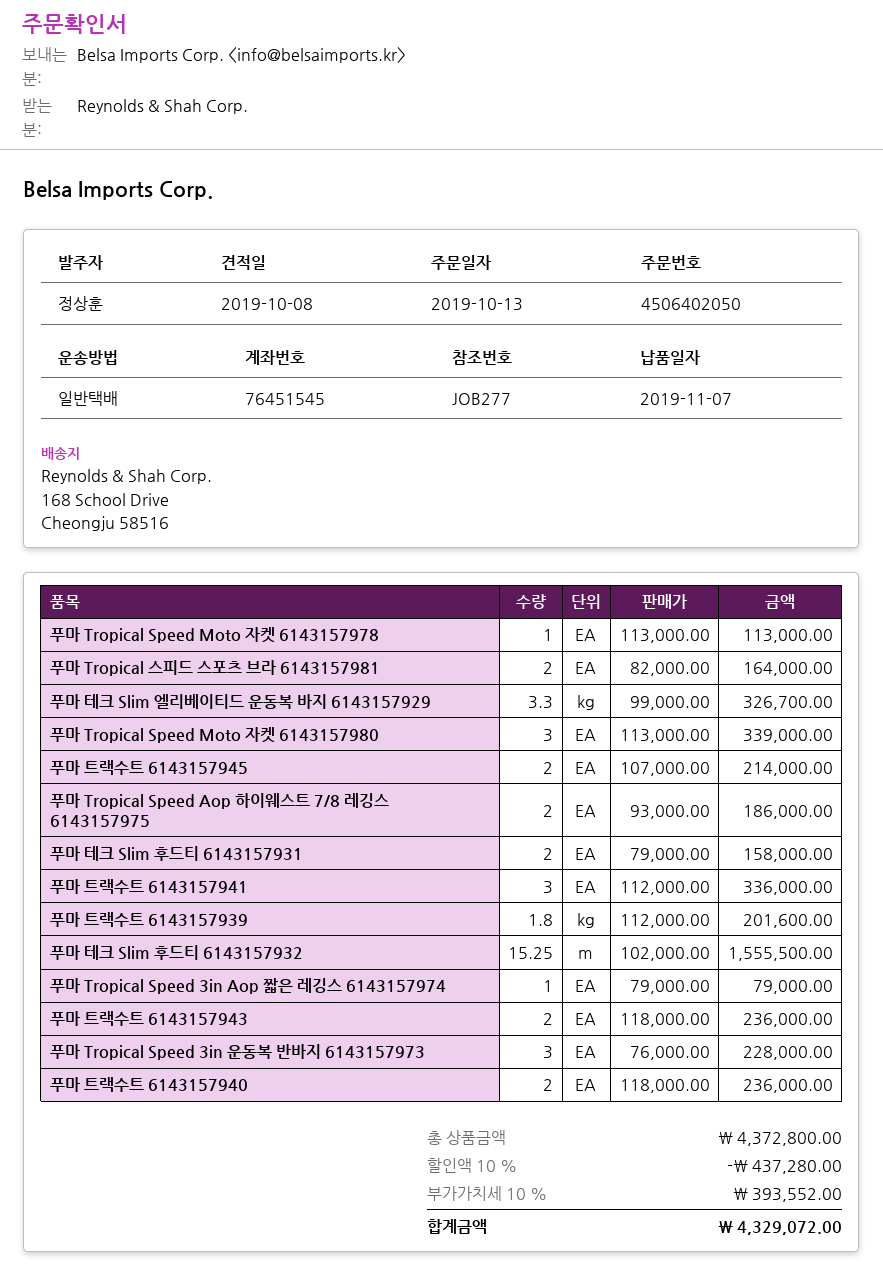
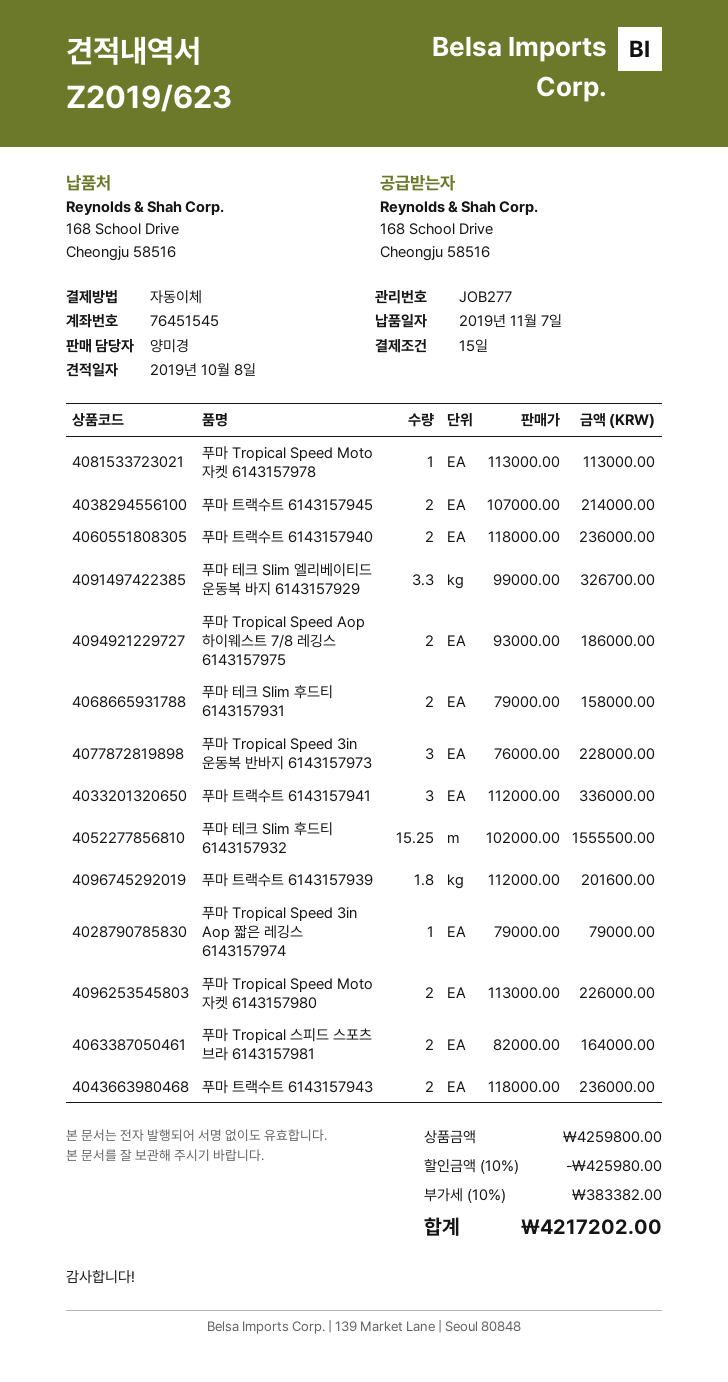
푸마 Tropical Speed Moto 자켓 6143157980: 3 x 113000.00 = 339000.00 -> 2 x 113000.00 = 226000.00
subtotal: 4372800.00 -> 4259800.00
discount: 10% = 437280.00 -> 10% = 425980.00
tax: 10% = 393552.00 -> 10% = 383382.00
total: 4329072.00 -> 4217202.00

